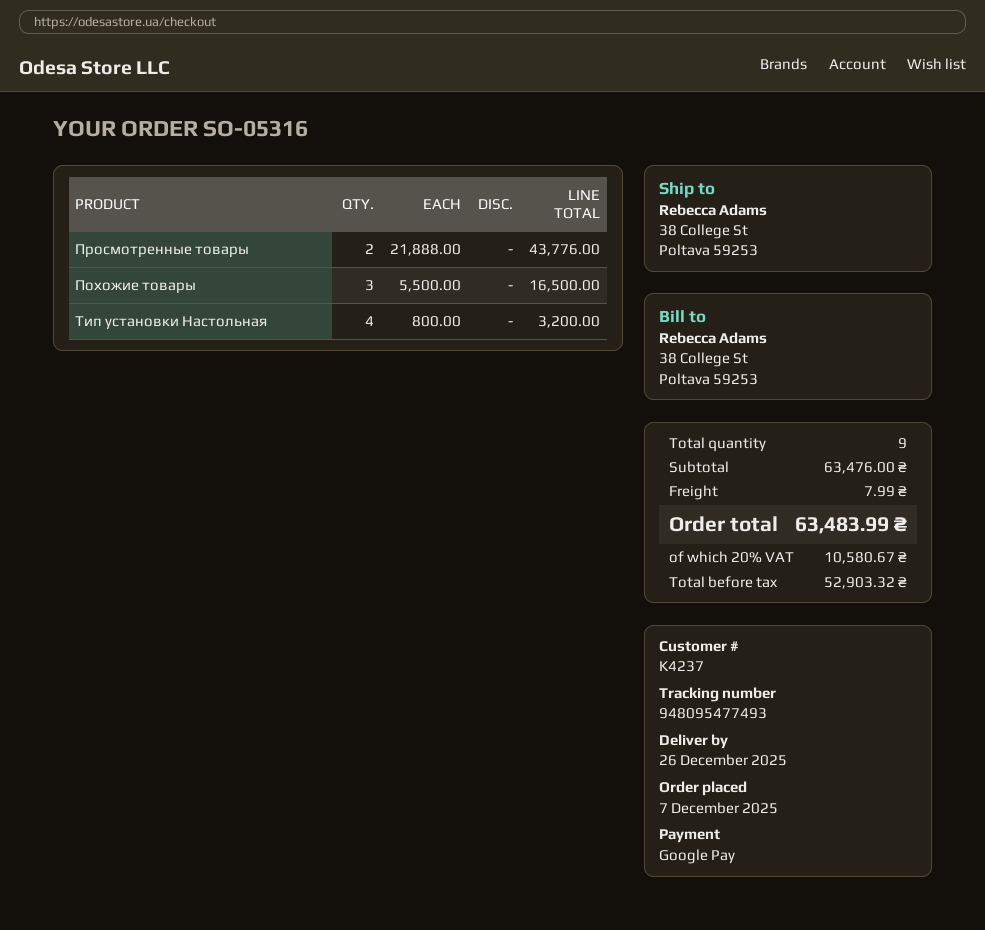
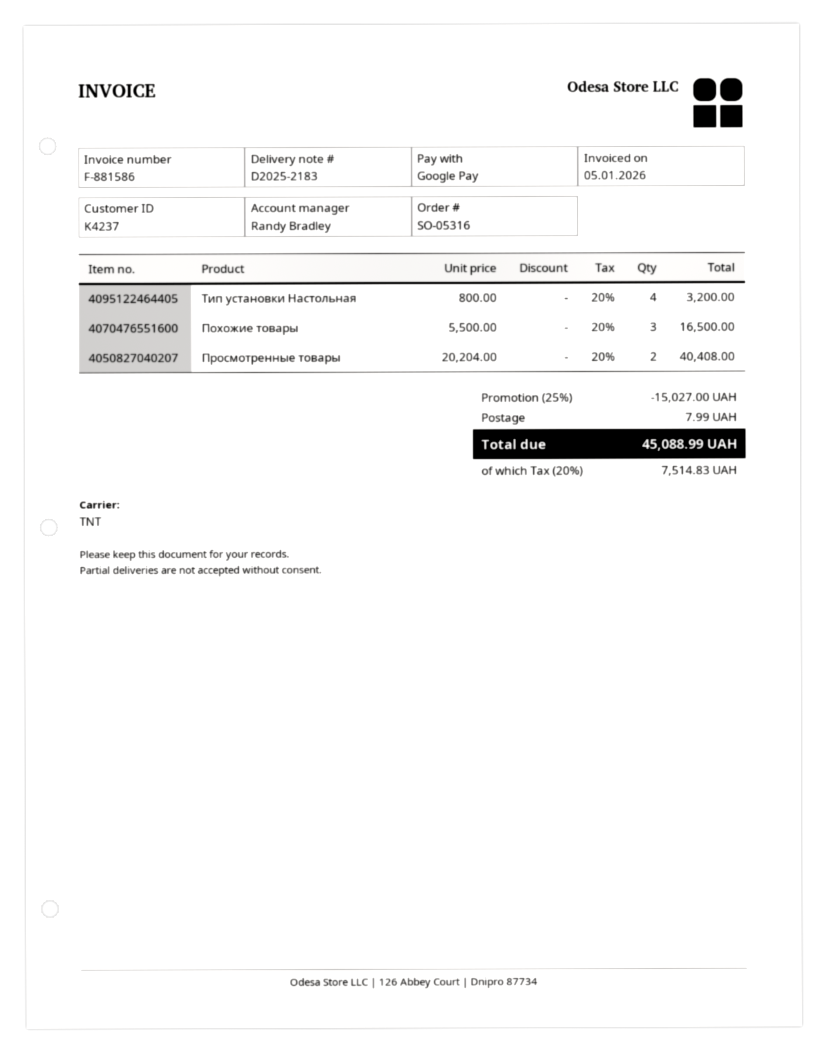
Просмотренные товары: 2 x 21888.00 = 43776.00 -> 2 x 20204.00 = 40408.00
discount: none -> 25% = 15027.00
tax: 20% = 10580.67 -> 20% = 7514.83
total: 63483.99 -> 45088.99

